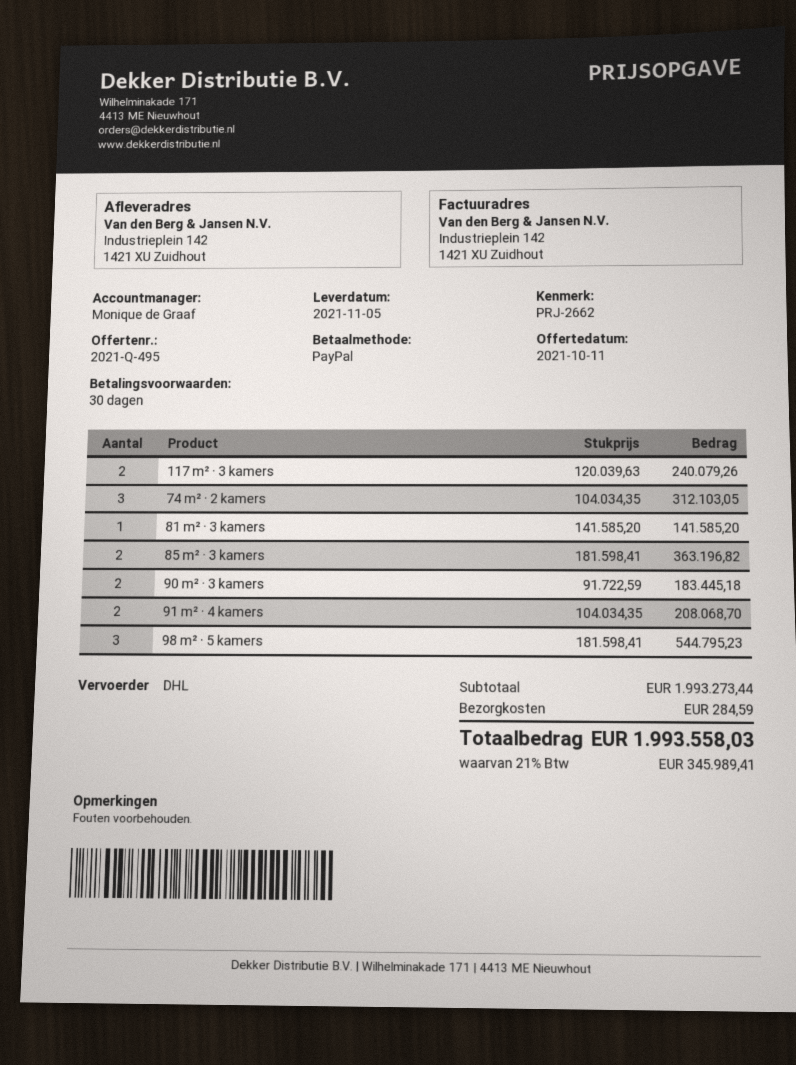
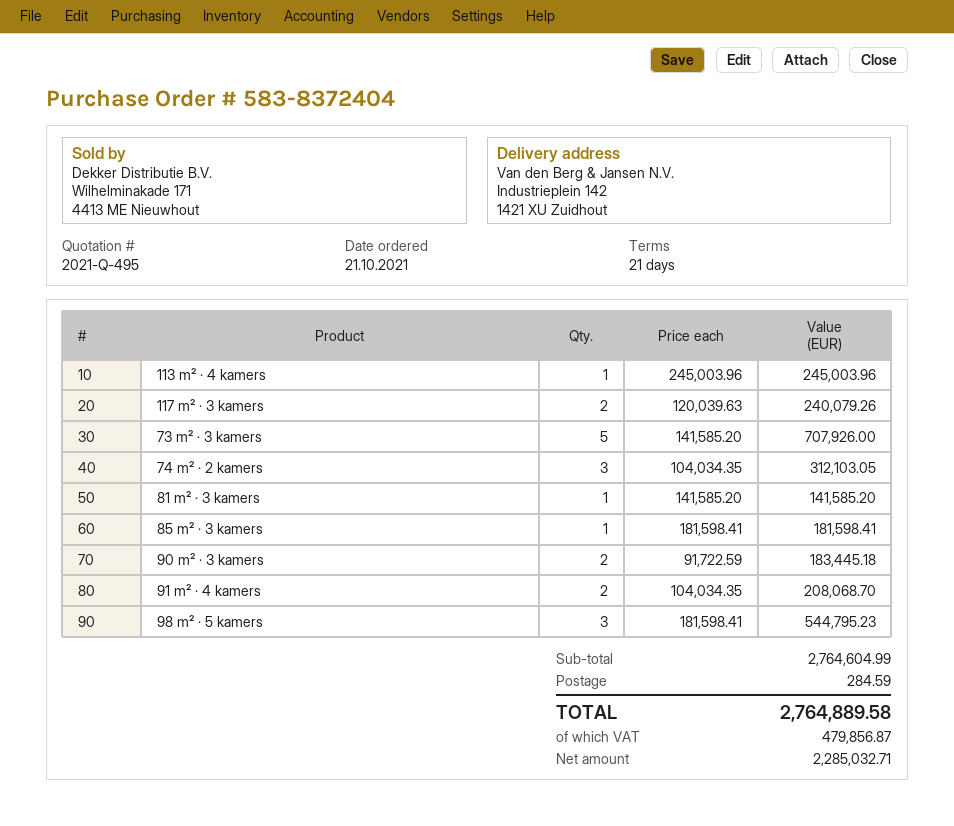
payment terms: 30 days -> 21 days
85 m² · 3 kamers: 2 x 181598.41 = 363196.82 -> 1 x 181598.41 = 181598.41
113 m² · 4 kamers: none -> 1 x 245003.96 = 245003.96
73 m² · 3 kamers: none -> 5 x 141585.20 = 707926.00
subtotal: 1993273.44 -> 2764604.99
tax: 345989.41 -> 479856.87
total: 1993558.03 -> 2764889.58

